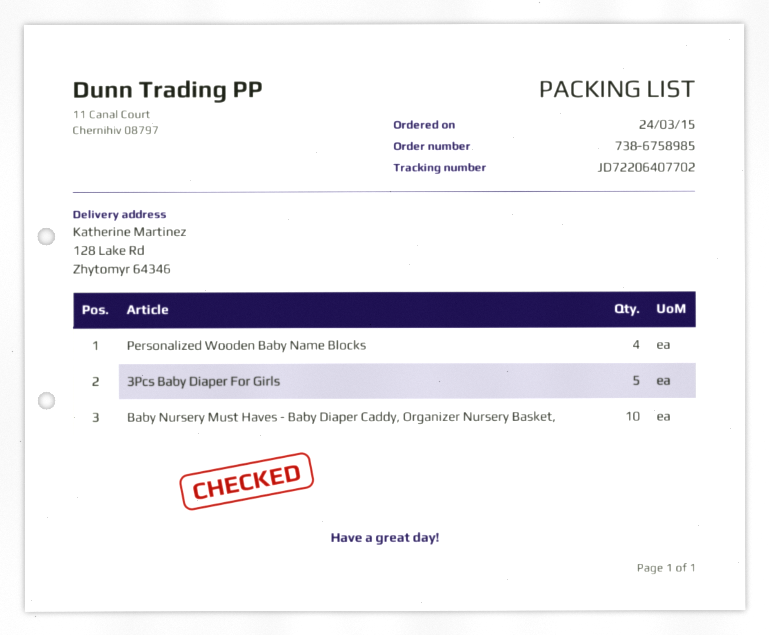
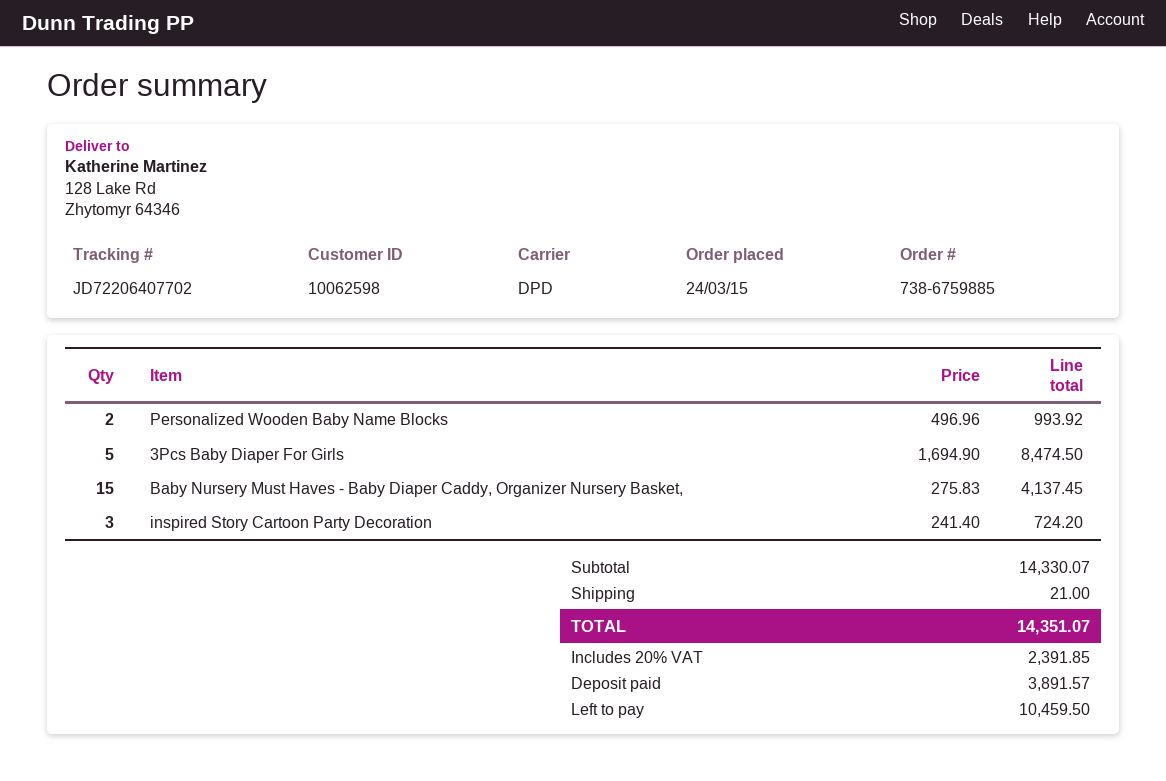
order number: 738-6758985 -> 738-6759885
Personalized Wooden Baby Name Blocks: 4 -> 2
Baby Nursery Must Haves - Baby Diaper Caddy, Organizer Nursery Basket,: 10 -> 15
inspired Story Cartoon Party Decoration: none -> 3

